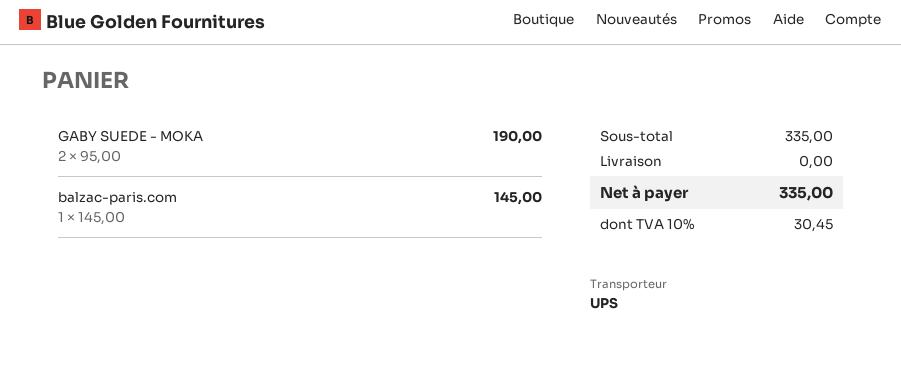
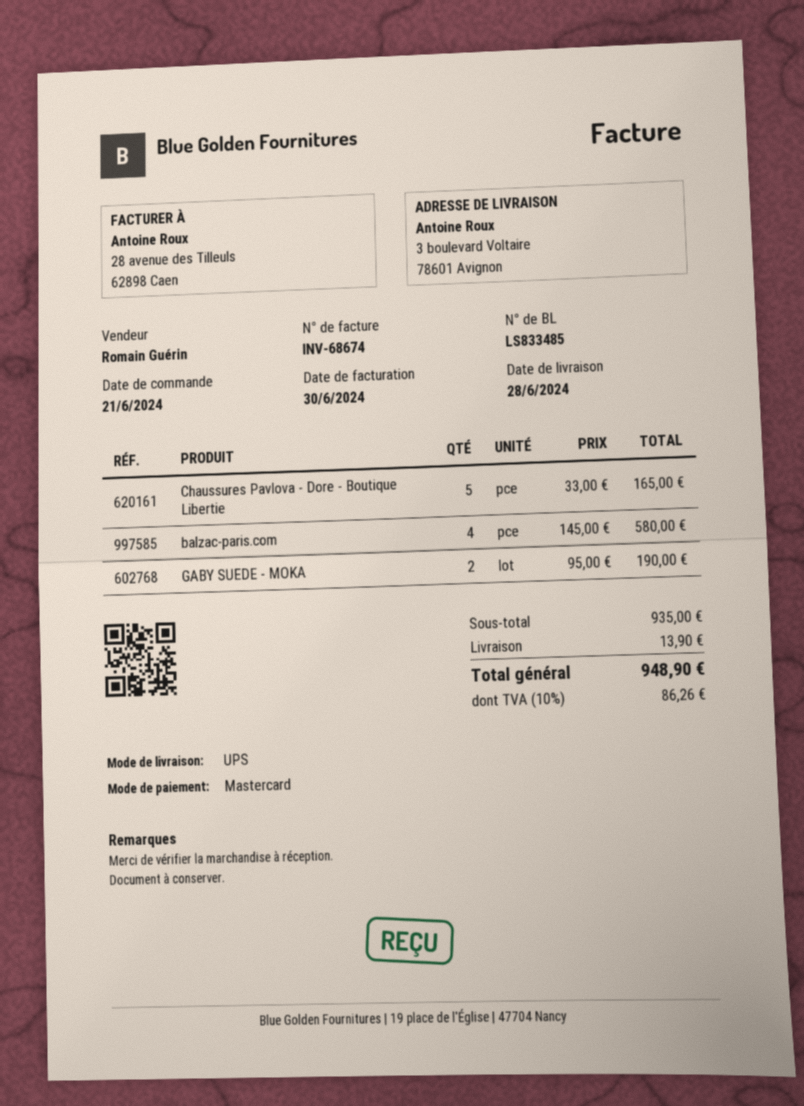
balzac-paris.com: 1 x 145.00 = 145.00 -> 4 x 145.00 = 580.00
Chaussures Pavlova - Dore - Boutique Libertie: none -> 5 x 33.00 = 165.00
subtotal: 335.00 -> 935.00
shipping: 0.00 -> 13.90
tax: 10% = 30.45 -> 10% = 86.26
total: 335.00 -> 948.90

